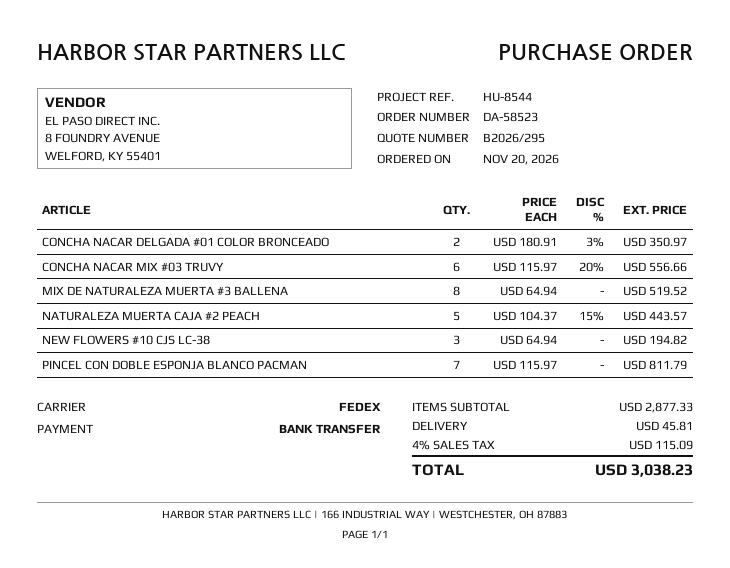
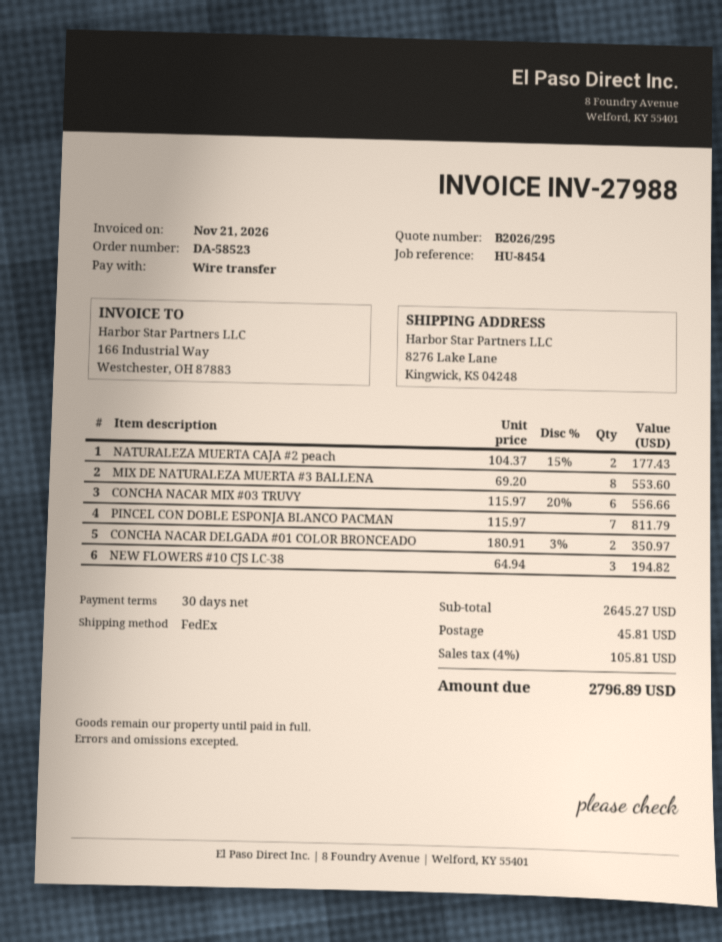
reference: HU-8544 -> HU-8454
MIX DE NATURALEZA MUERTA #3 BALLENA: 8 x 64.94 = 519.52 -> 8 x 69.20 = 553.60
NATURALEZA MUERTA CAJA #2 PEACH: 5 x 104.37 - 15% = 443.57 -> 2 x 104.37 - 15% = 177.43
subtotal: 2877.33 -> 2645.27
tax: 4% = 115.09 -> 4% = 105.81
total: 3038.23 -> 2796.89

